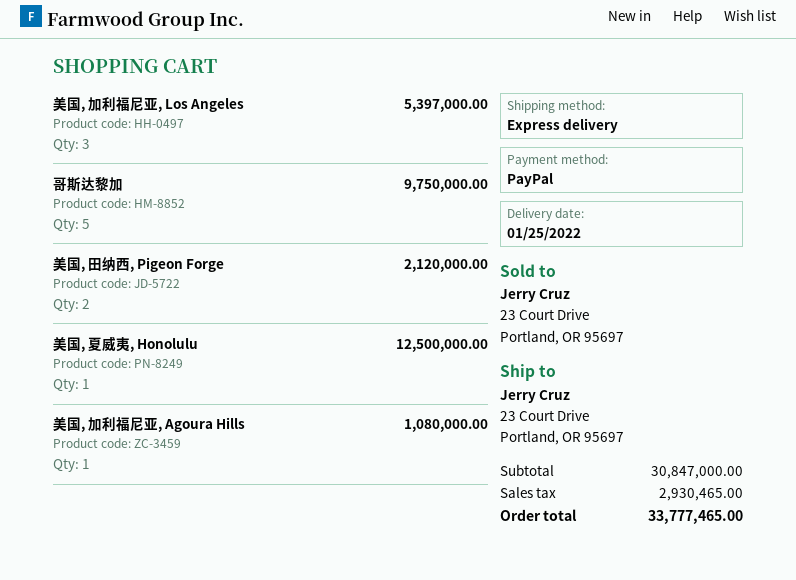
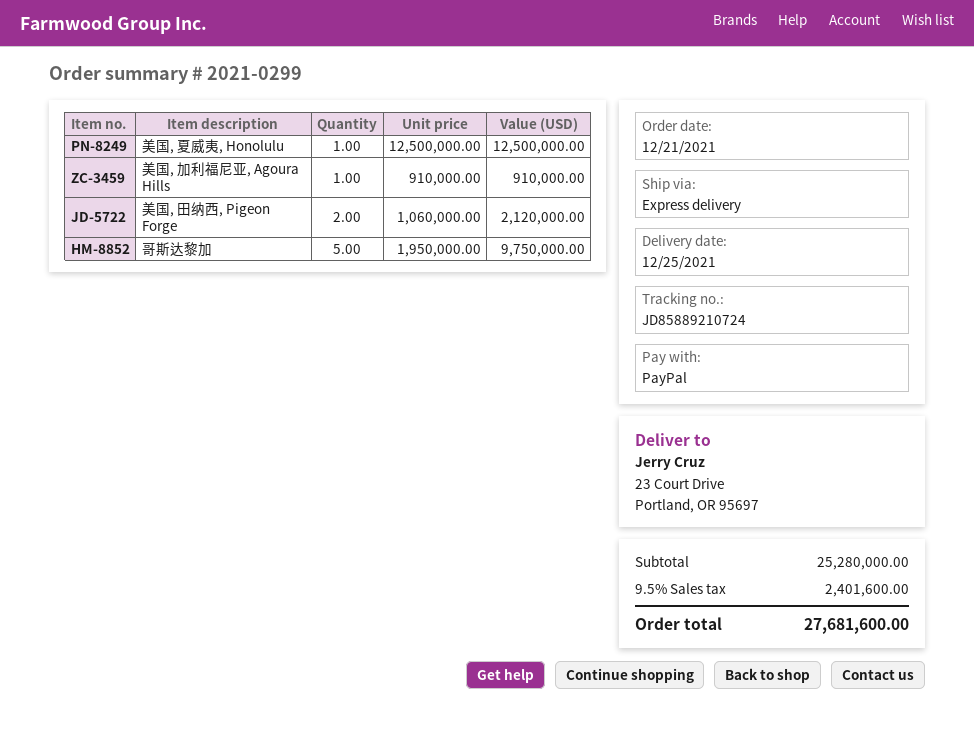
delivery date: 2022-01-25 -> 2021-12-25
美国, 加利福尼亚, Los Angeles: 3 for 5397000.00 -> none
美国, 加利福尼亚, Agoura Hills: 1 for 1080000.00 -> 1 for 910000.00
subtotal: 30847000.00 -> 25280000.00
tax: 2930465.00 -> 2401600.00
total: 33777465.00 -> 27681600.00

